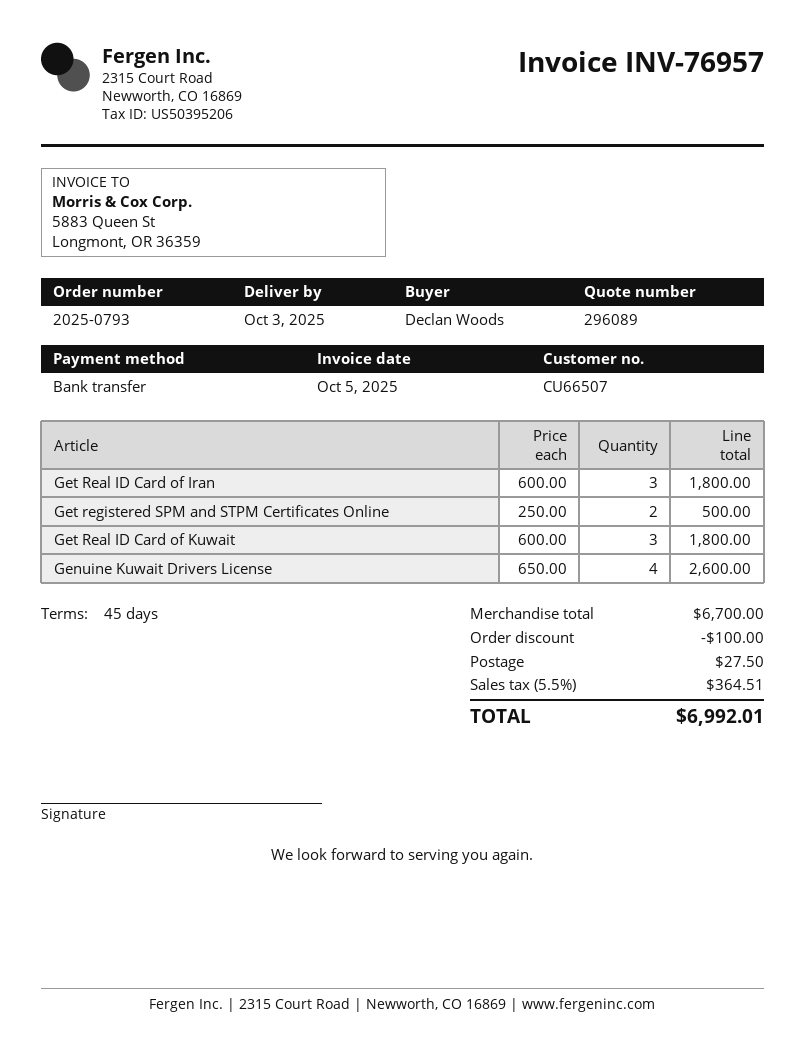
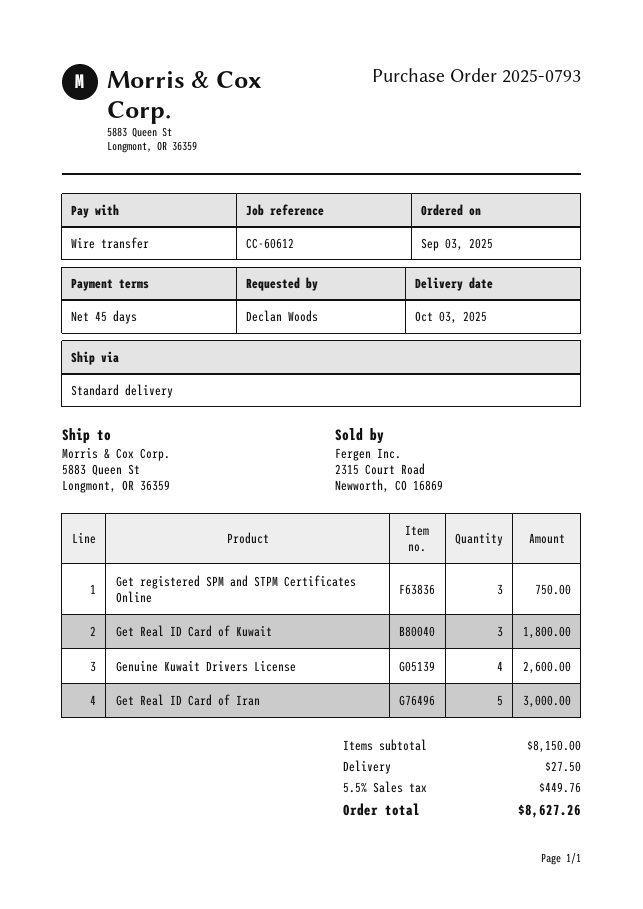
Get Real ID Card of Iran: 3 for 1800.00 -> 5 for 3000.00
Get registered SPM and STPM Certificates Online: 2 for 500.00 -> 3 for 750.00
subtotal: 6700.00 -> 8150.00
discount: 100.00 -> none
tax: 5.5% = 364.51 -> 5.5% = 449.76
total: 6992.01 -> 8627.26

